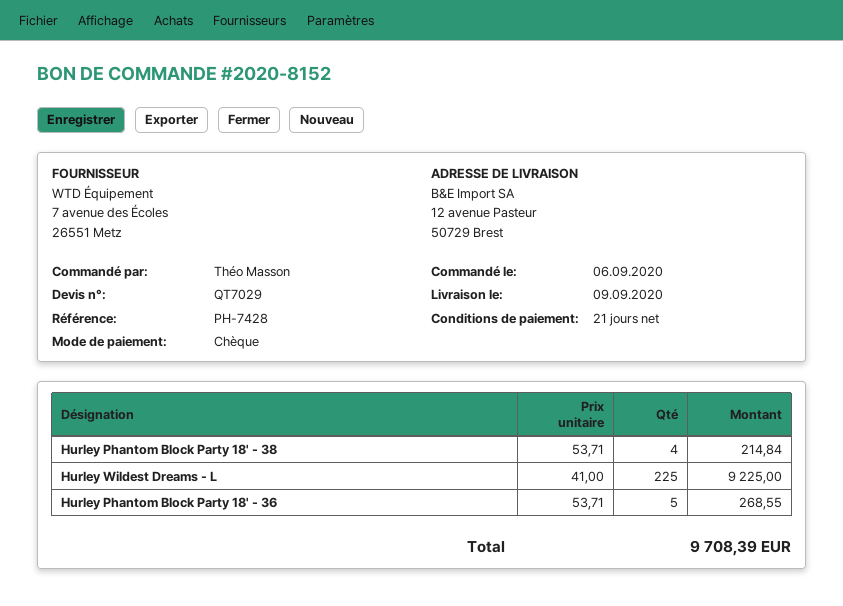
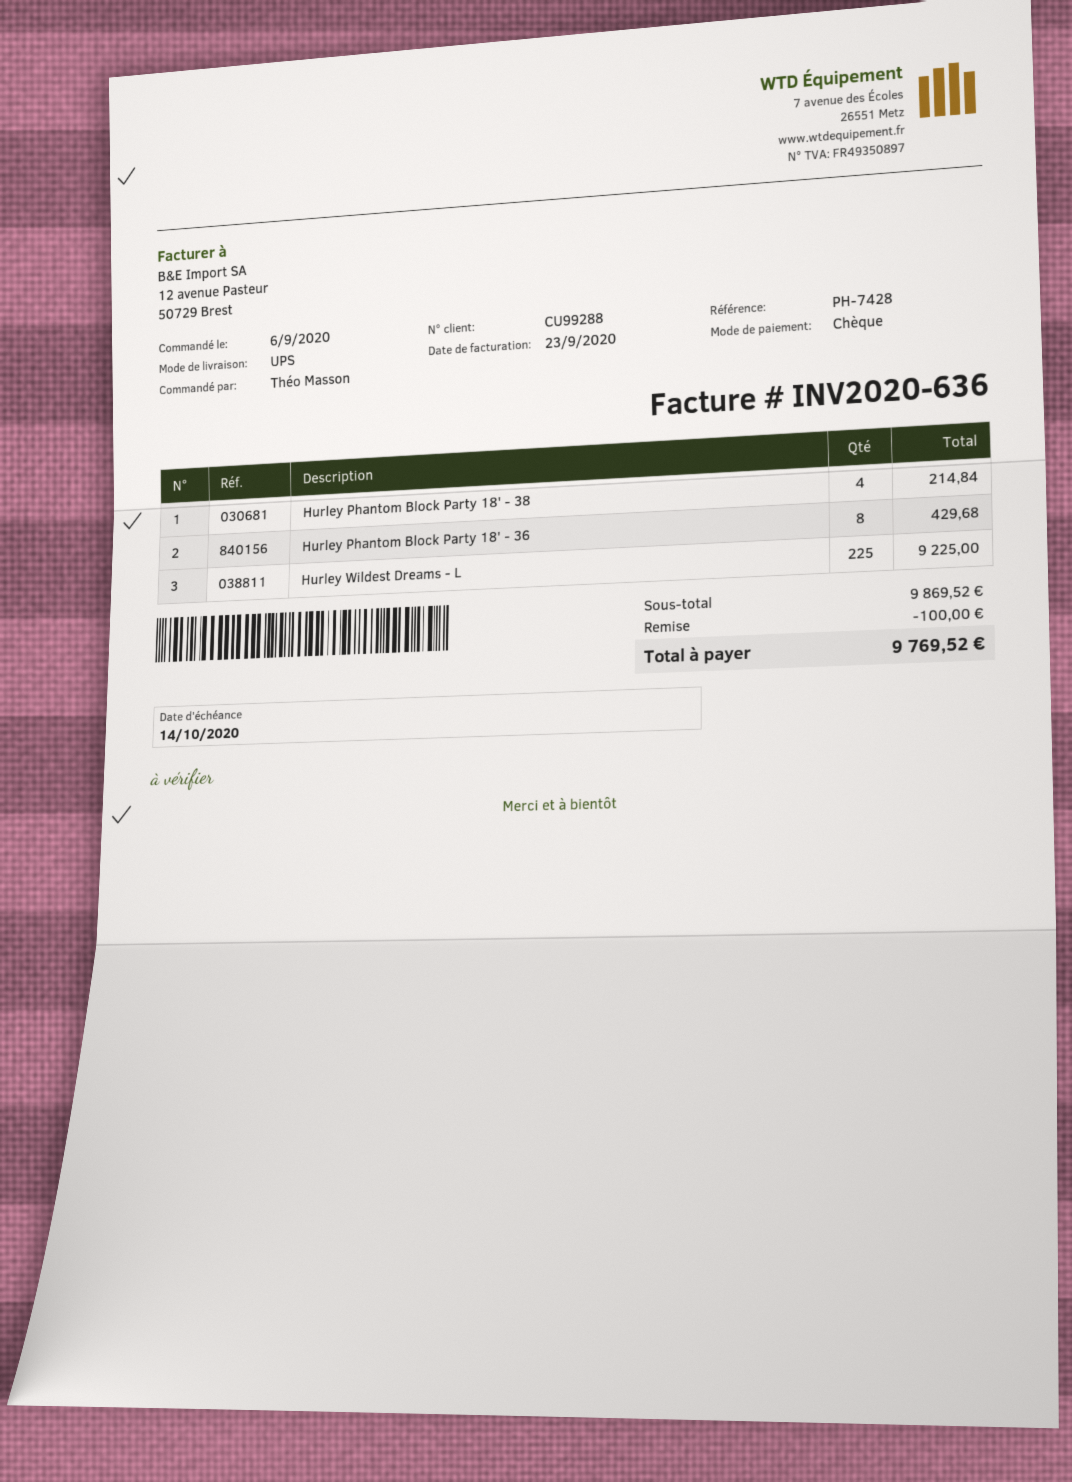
Hurley Phantom Block Party 18' - 36: 5 for 268.55 -> 8 for 429.68
discount: none -> 100.00
total: 9708.39 -> 9769.52

